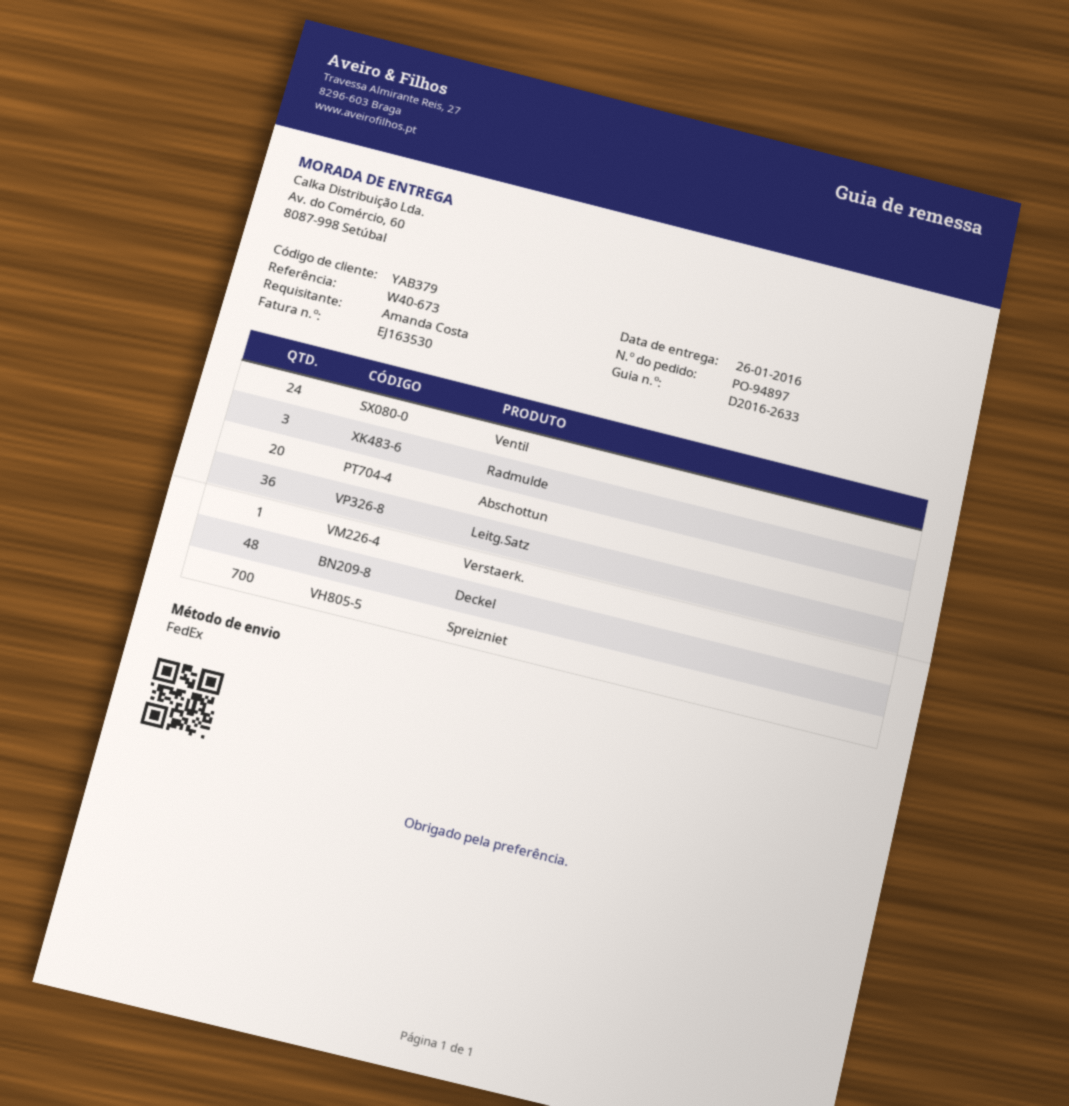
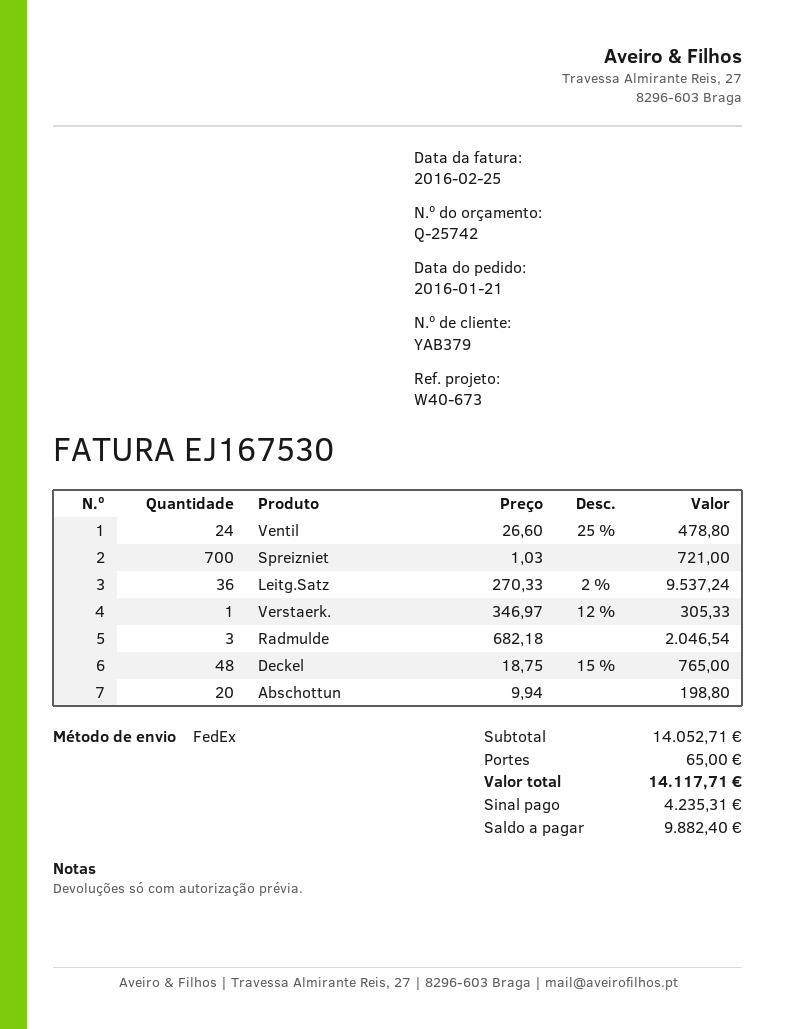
invoice number: EJ163530 -> EJ167530

